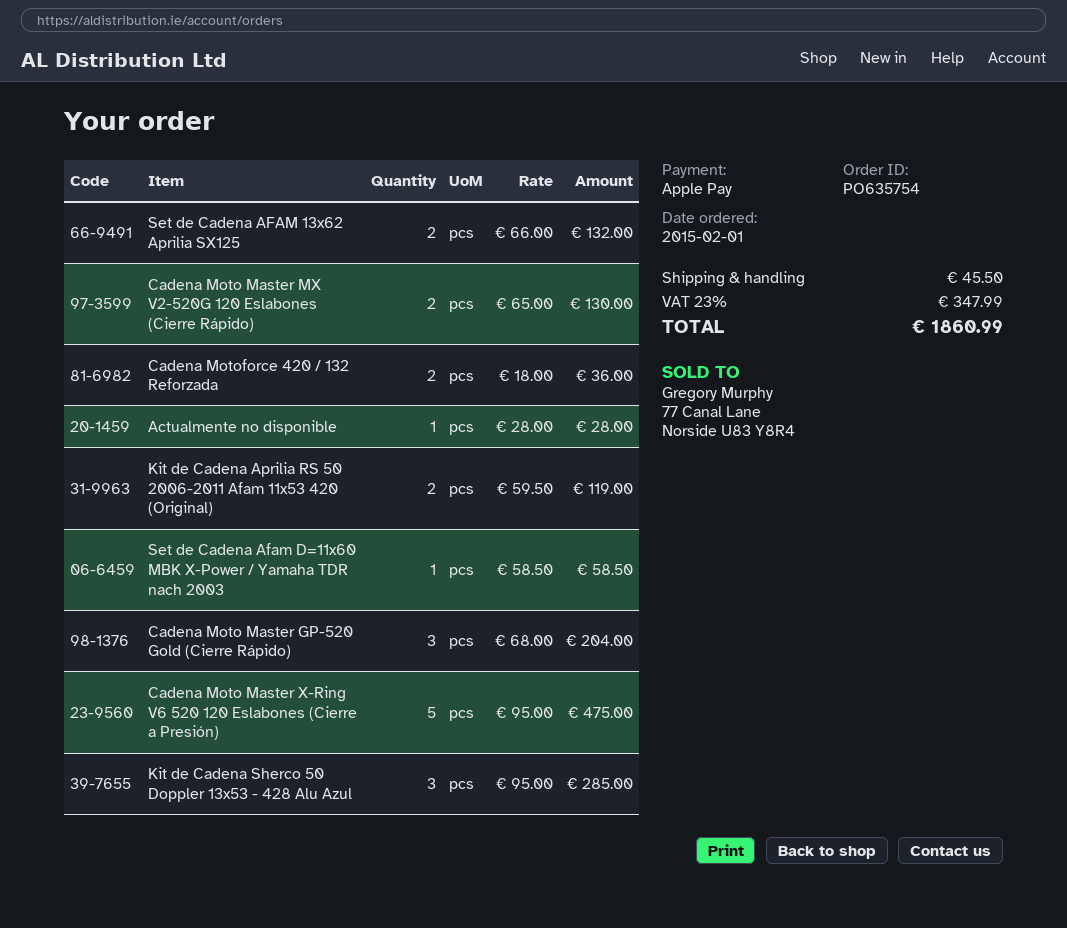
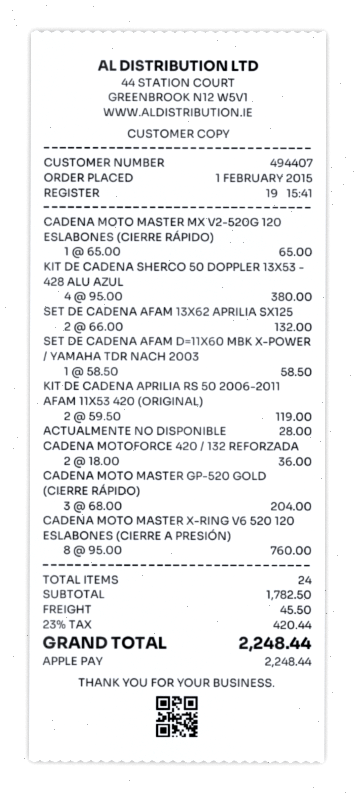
Cadena Moto Master MX V2-520G 120 Eslabones (Cierre Rápido): 2 x 65.00 = 130.00 -> 1 x 65.00 = 65.00
Cadena Moto Master X-Ring V6 520 120 Eslabones (Cierre a Presión): 5 x 95.00 = 475.00 -> 8 x 95.00 = 760.00
Kit de Cadena Sherco 50 Doppler 13x53 - 428 Alu Azul: 3 x 95.00 = 285.00 -> 4 x 95.00 = 380.00
tax: 23% = 347.99 -> 23% = 420.44
total: 1860.99 -> 2248.44

